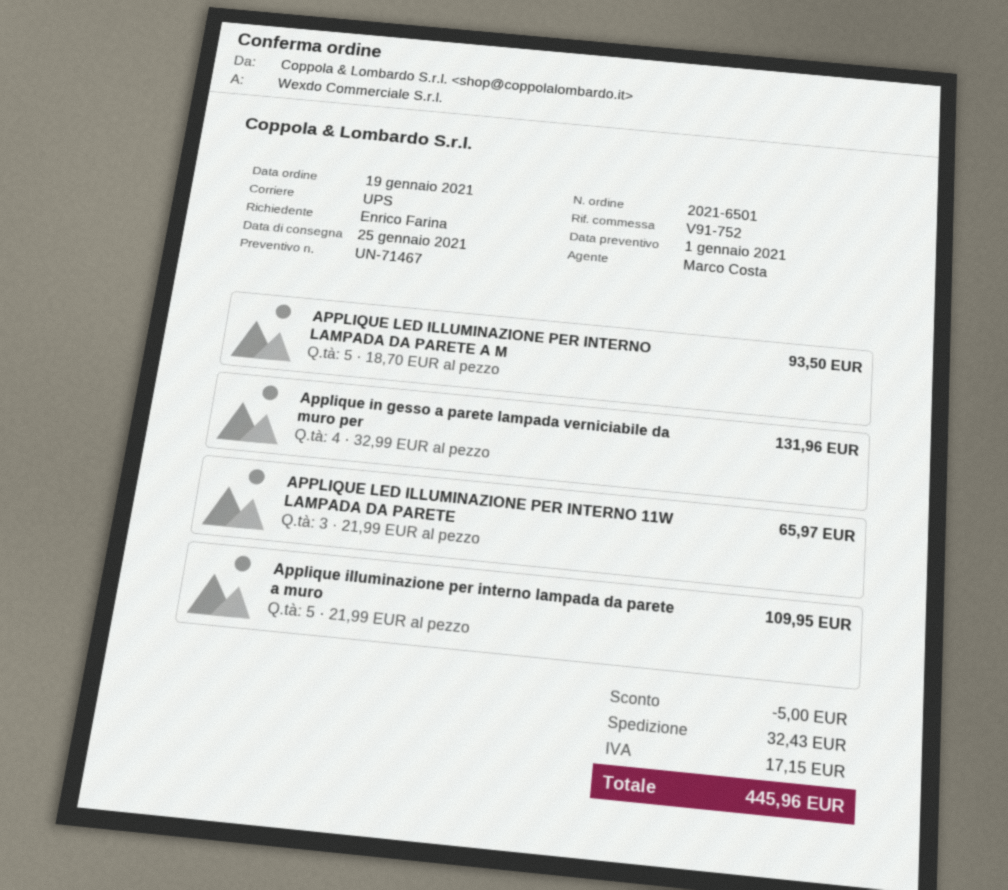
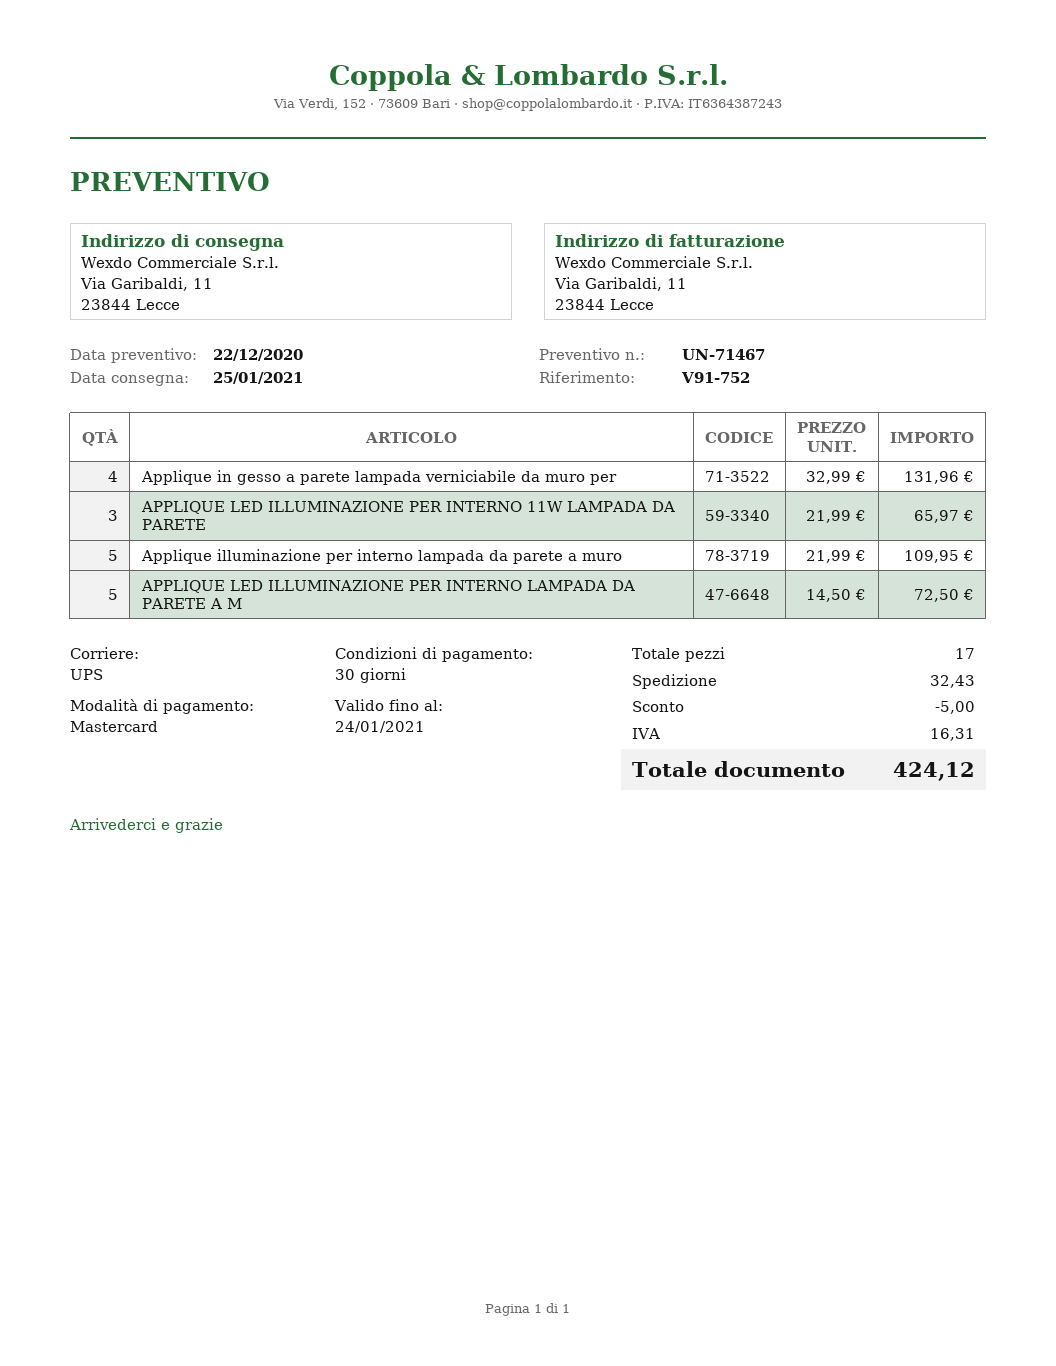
quote date: 2021-01-01 -> 2020-12-22
APPLIQUE LED ILLUMINAZIONE PER INTERNO LAMPADA DA PARETE A M: 5 x 18.70 = 93.50 -> 5 x 14.50 = 72.50
tax: 17.15 -> 16.31
total: 445.96 -> 424.12

